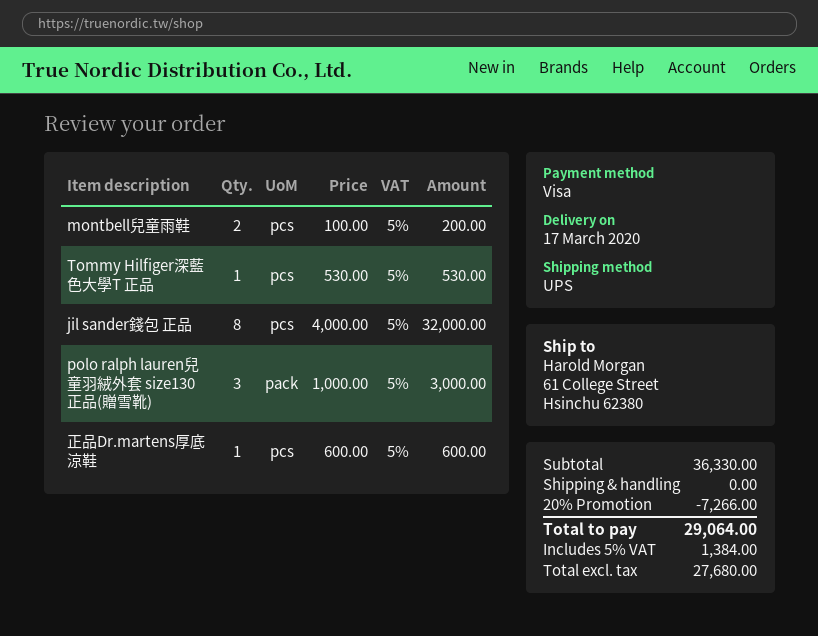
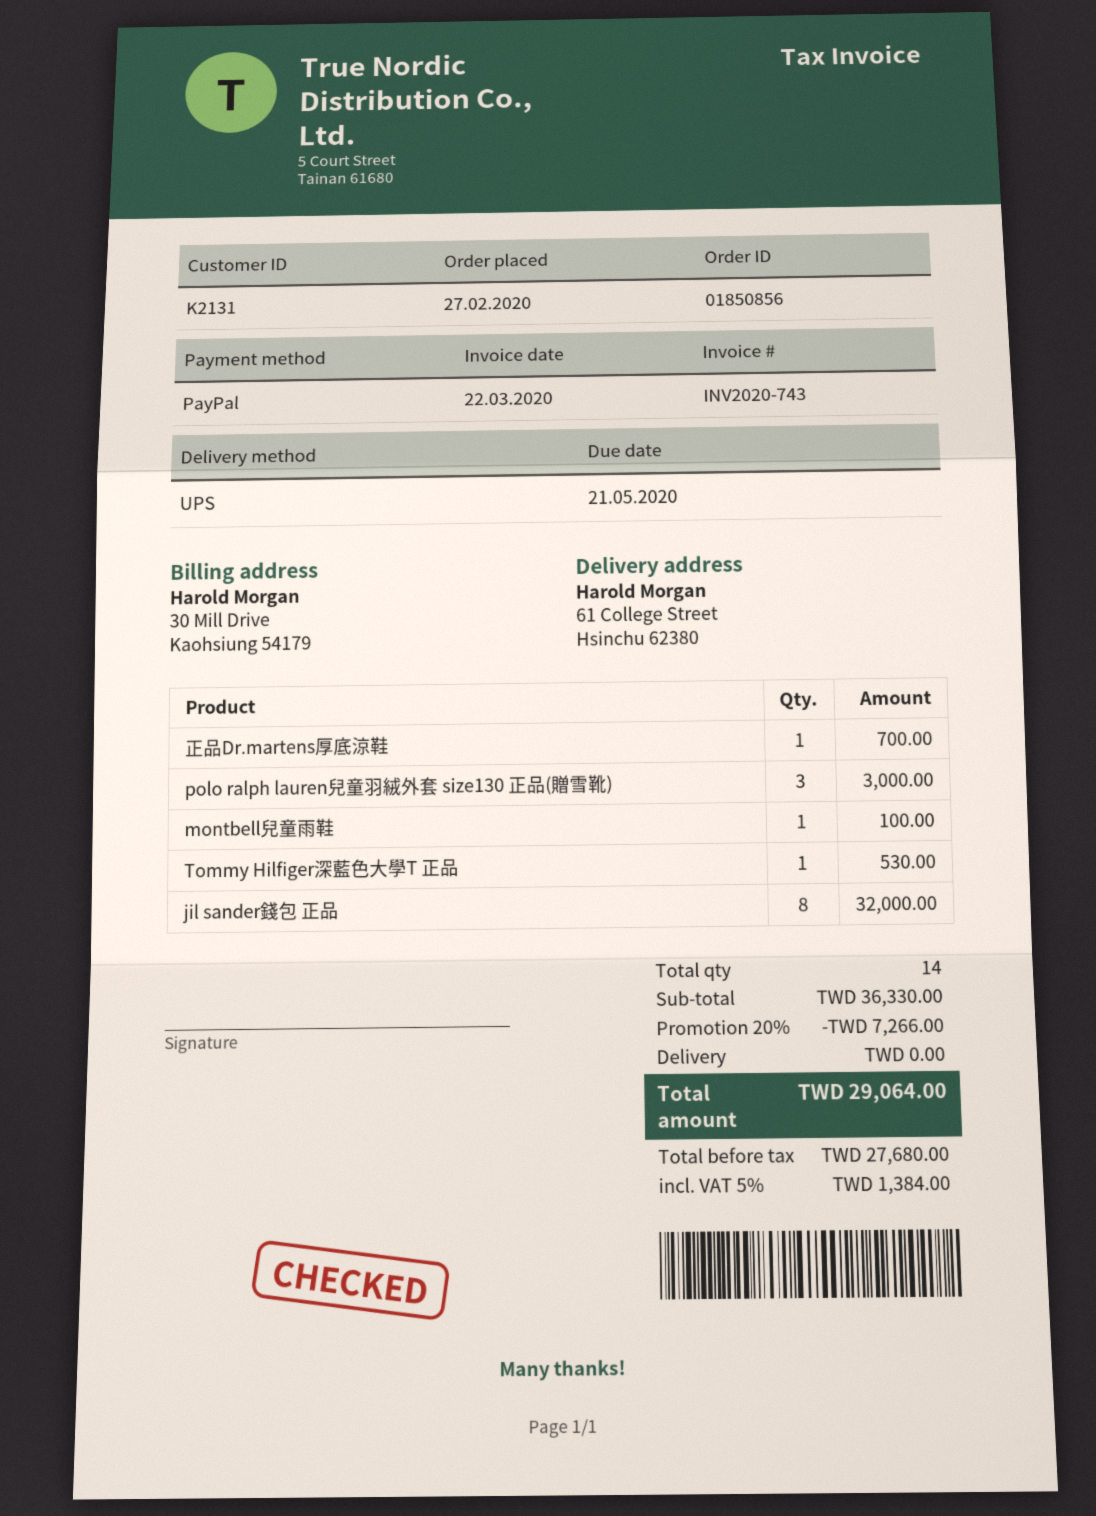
payment method: Visa -> PayPal
montbell兒童雨鞋: 2 for 200.00 -> 1 for 100.00
正品Dr.martens厚底涼鞋: 1 for 600.00 -> 1 for 700.00

